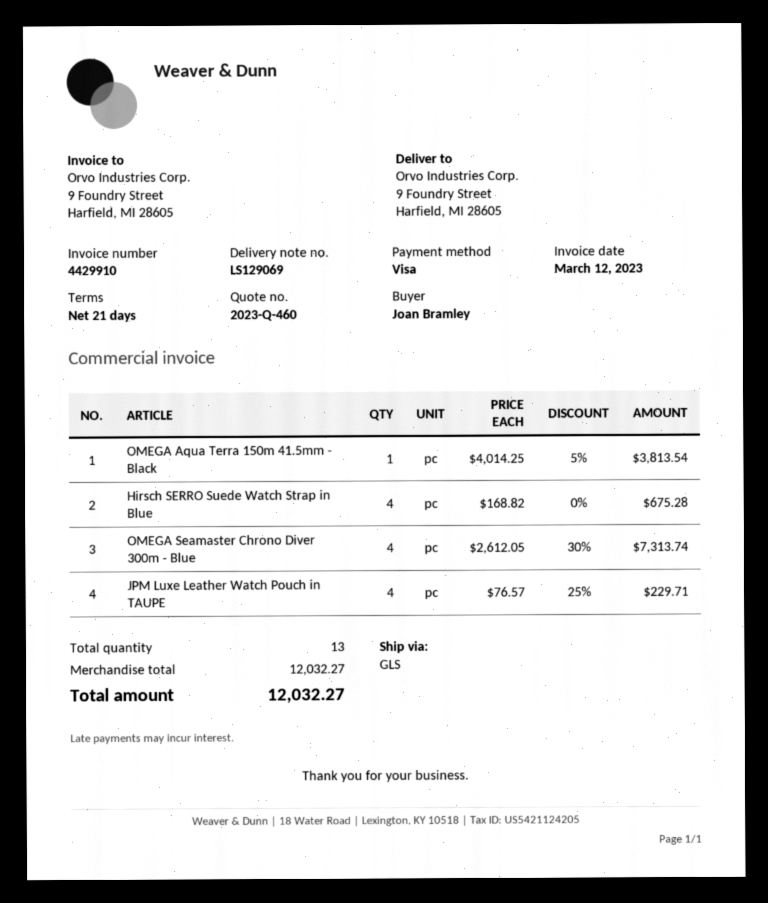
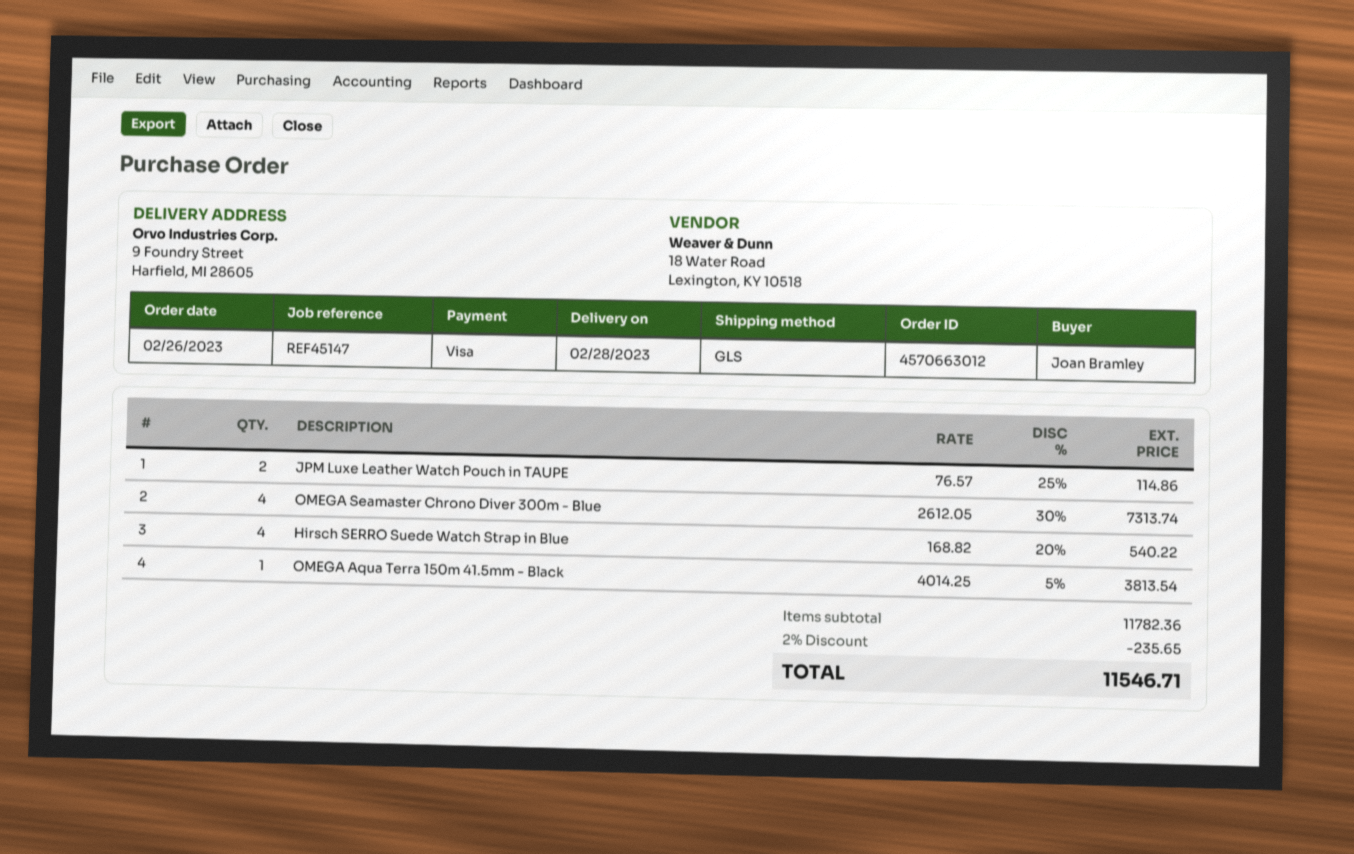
Hirsch SERRO Suede Watch Strap in Blue: 4 x 168.82 = 675.28 -> 4 x 168.82 - 20% = 540.22
JPM Luxe Leather Watch Pouch in TAUPE: 4 x 76.57 - 25% = 229.71 -> 2 x 76.57 - 25% = 114.86
subtotal: 12032.27 -> 11782.36
discount: none -> 2% = 235.65
total: 12032.27 -> 11546.71

